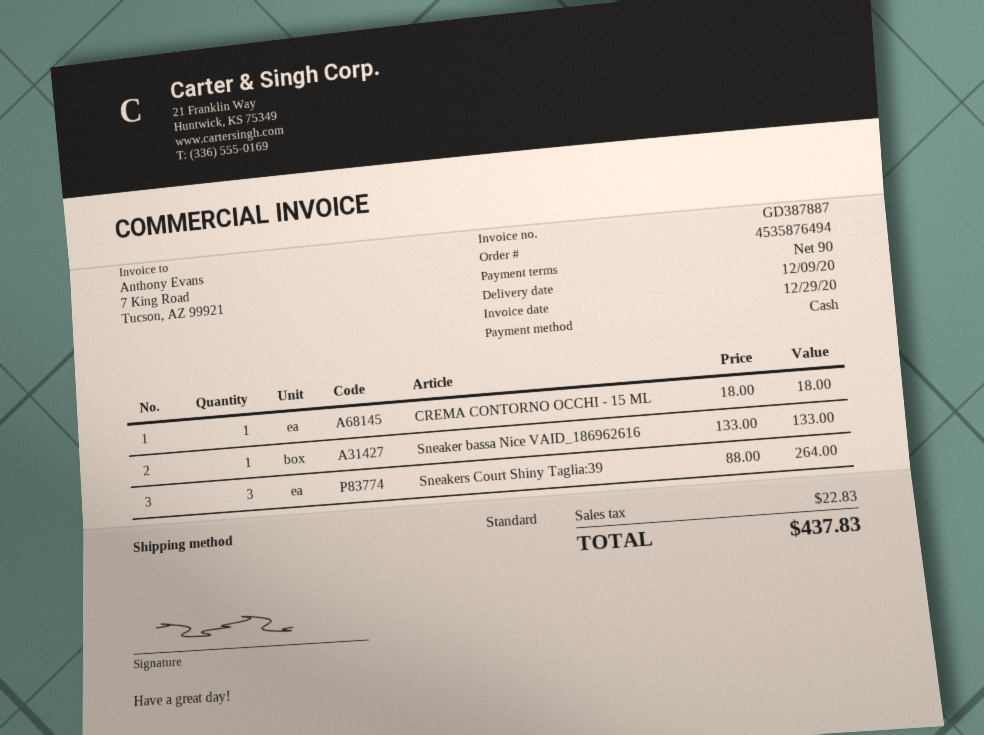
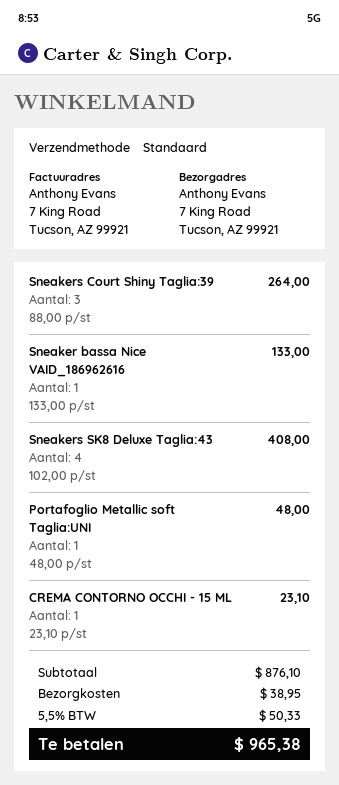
CREMA CONTORNO OCCHI - 15 ML: 1 x 18.00 = 18.00 -> 1 x 23.10 = 23.10
Sneakers SK8 Deluxe Taglia:43: none -> 4 x 102.00 = 408.00
Portafoglio Metallic soft Taglia:UNI: none -> 1 x 48.00 = 48.00
shipping: none -> 38.95
tax: 22.83 -> 50.33
total: 437.83 -> 965.38

